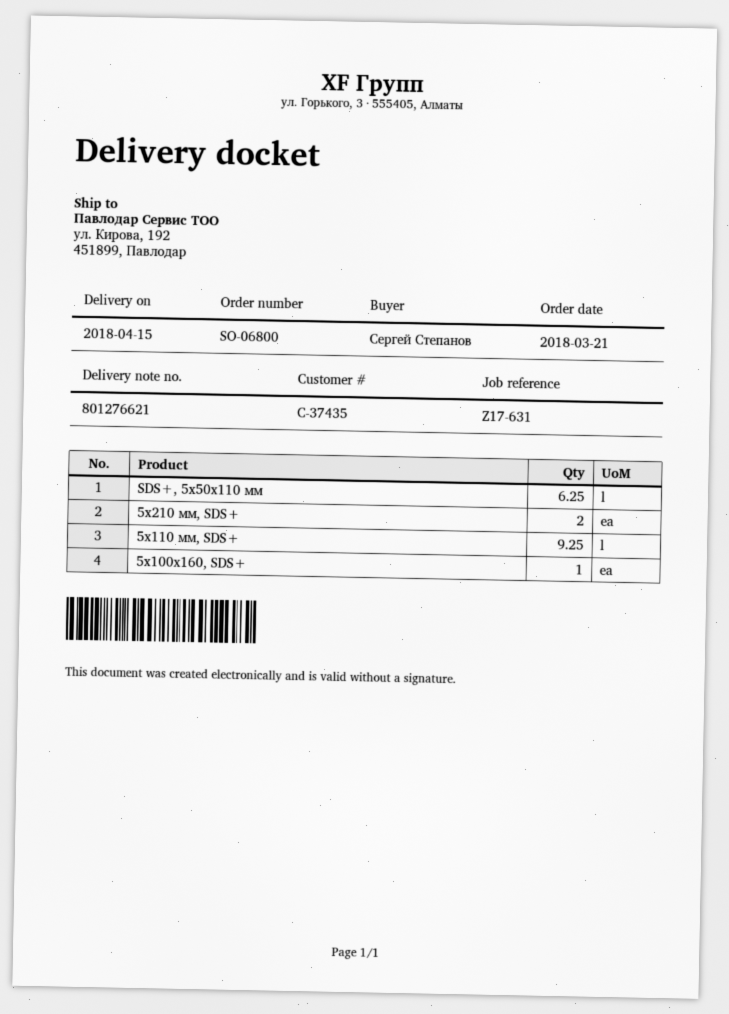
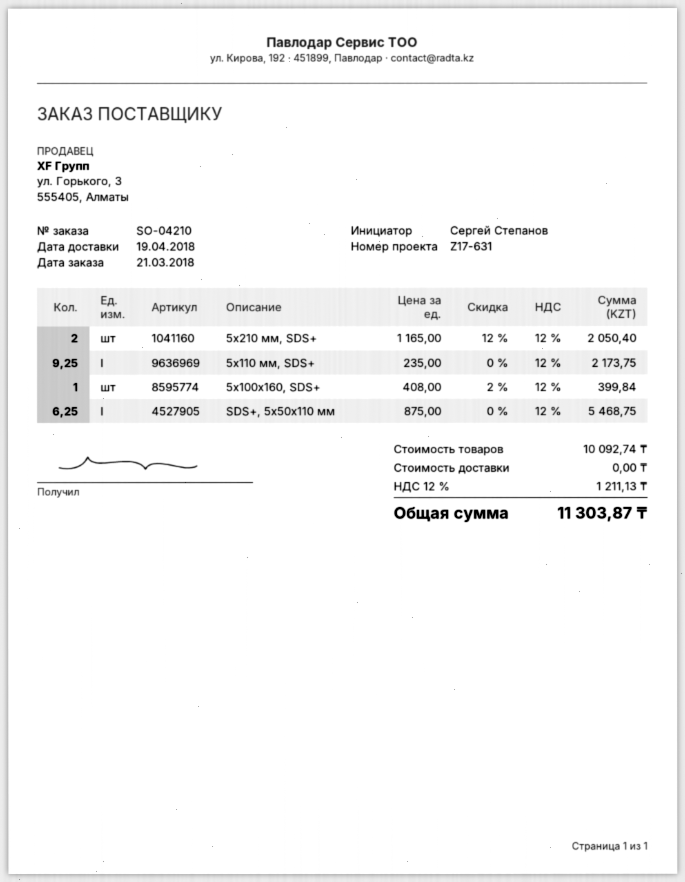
order number: SO-06800 -> SO-04210
delivery date: 2018-04-15 -> 2018-04-19

